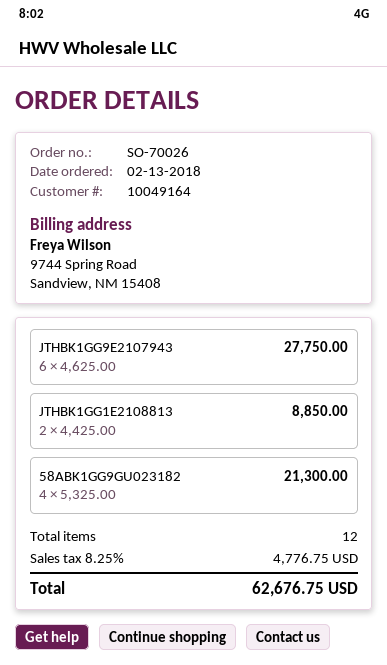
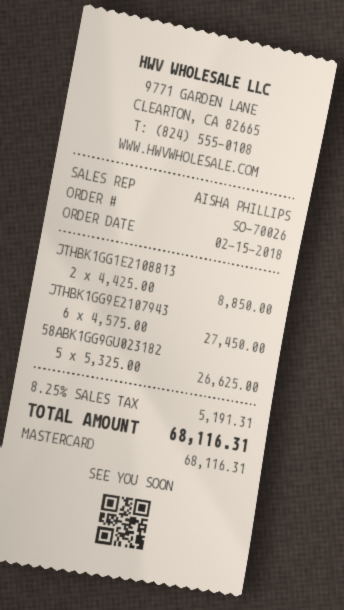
order date: 2018-02-13 -> 2018-02-15
JTHBK1GG9E2107943: 6 x 4625.00 = 27750.00 -> 6 x 4575.00 = 27450.00
58ABK1GG9GU023182: 4 x 5325.00 = 21300.00 -> 5 x 5325.00 = 26625.00
tax: 8.25% = 4776.75 -> 8.25% = 5191.31
total: 62676.75 -> 68116.31

